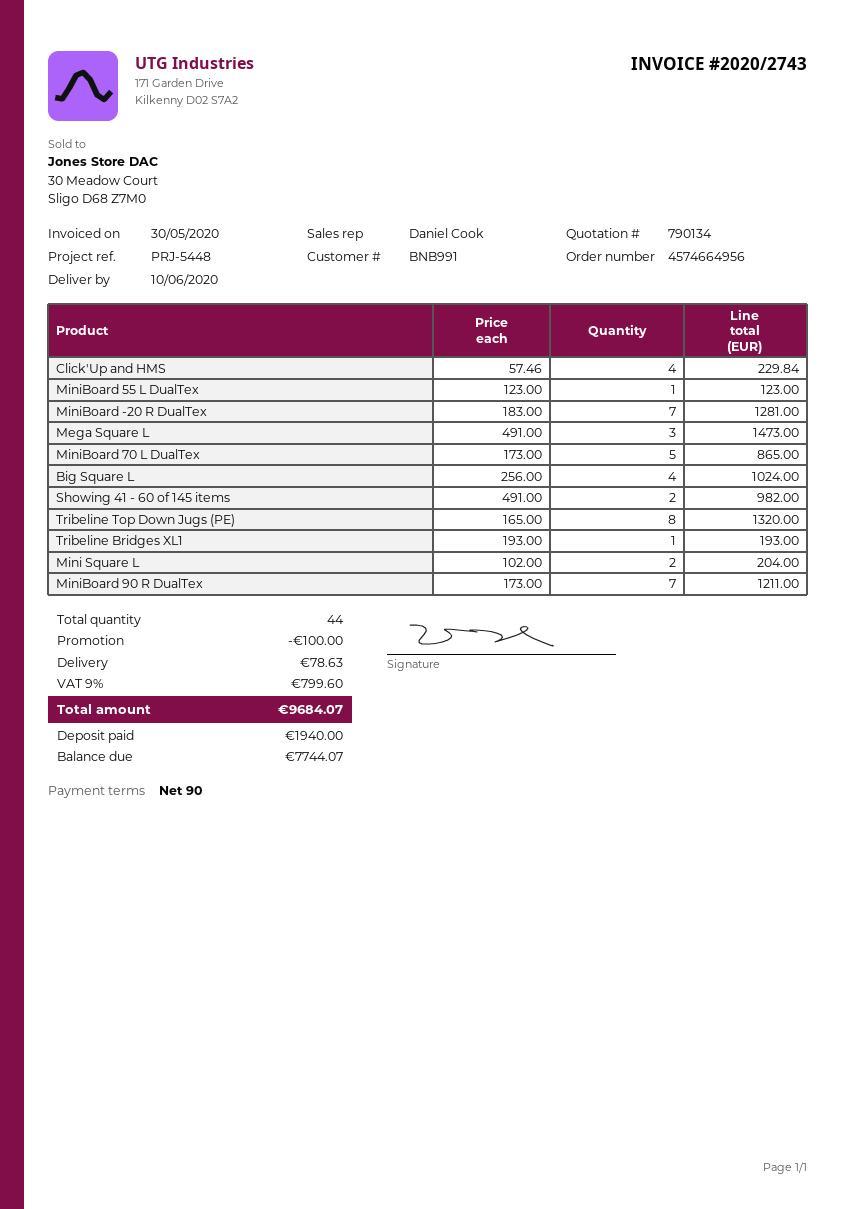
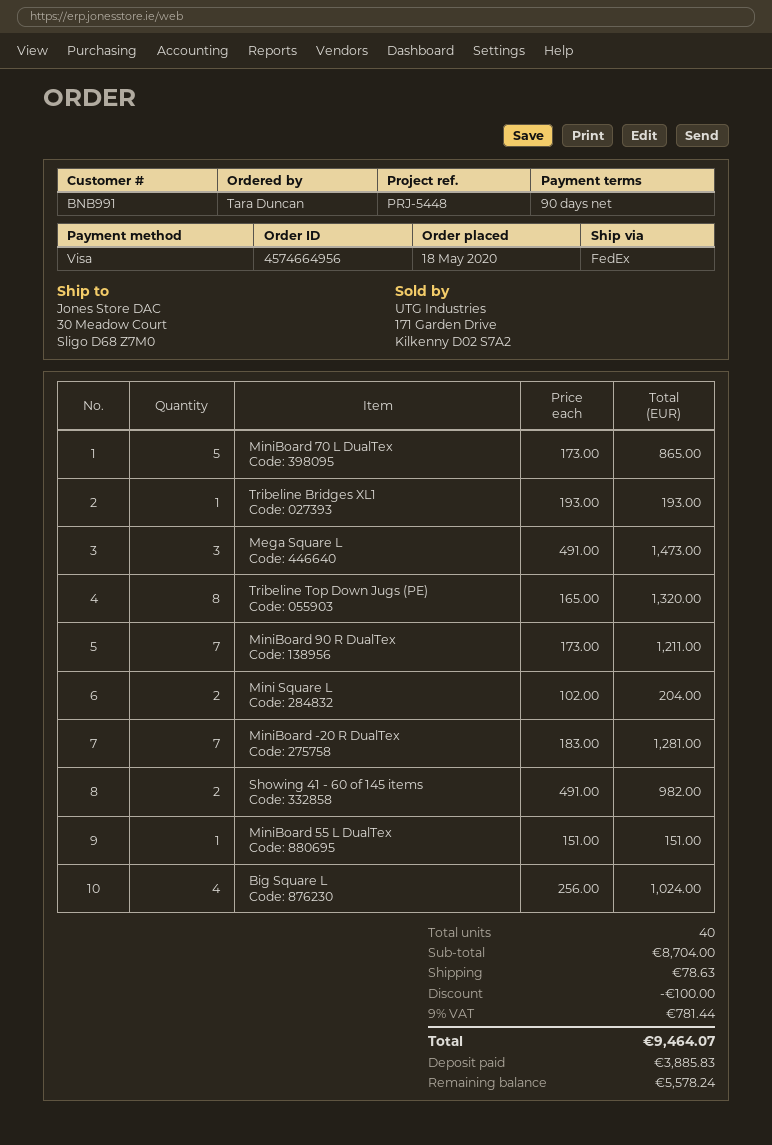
Click'Up and HMS: 4 x 57.46 = 229.84 -> none
MiniBoard 55 L DualTex: 1 x 123.00 = 123.00 -> 1 x 151.00 = 151.00
total quantity: 44 -> 40
tax: 9% = 799.60 -> 9% = 781.44
total: 9684.07 -> 9464.07
deposit: 1940.00 -> 3885.83
balance: 7744.07 -> 5578.24

